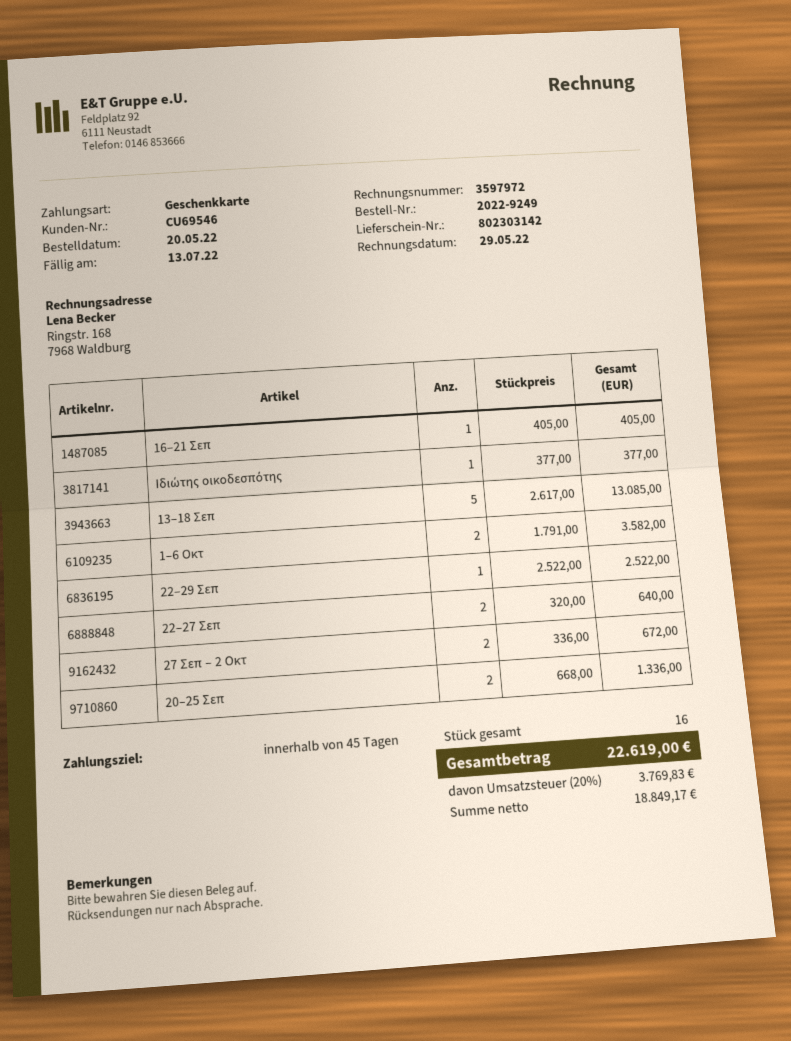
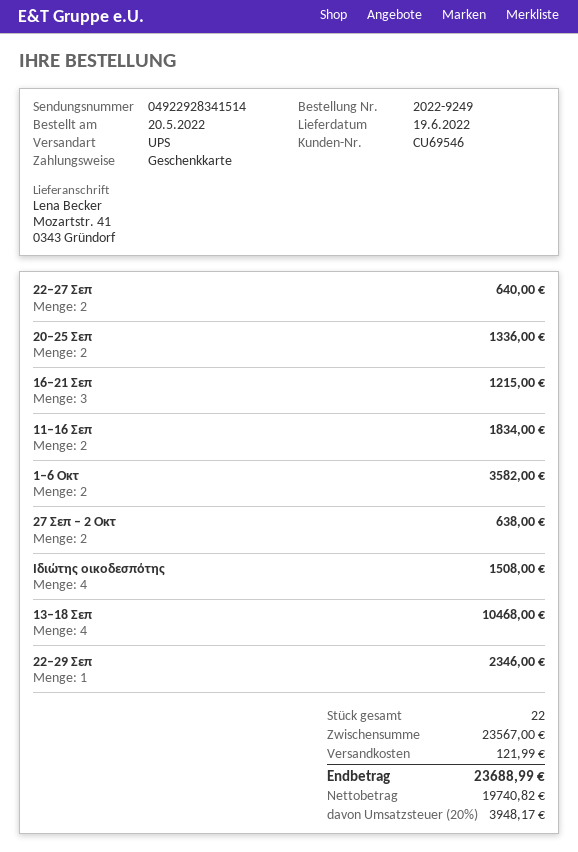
16–21 Σεπ: 1 for 405.00 -> 3 for 1215.00
Ιδιώτης οικοδεσπότης: 1 for 377.00 -> 4 for 1508.00
13–18 Σεπ: 5 for 13085.00 -> 4 for 10468.00
22–29 Σεπ: 1 for 2522.00 -> 1 for 2346.00
27 Σεπ – 2 Οκτ: 2 for 672.00 -> 2 for 638.00
11–16 Σεπ: none -> 2 for 1834.00
total quantity: 16 -> 22
shipping: none -> 121.99
net: 18849.17 -> 19740.82
tax: 20% = 3769.83 -> 20% = 3948.17
total: 22619.00 -> 23688.99

